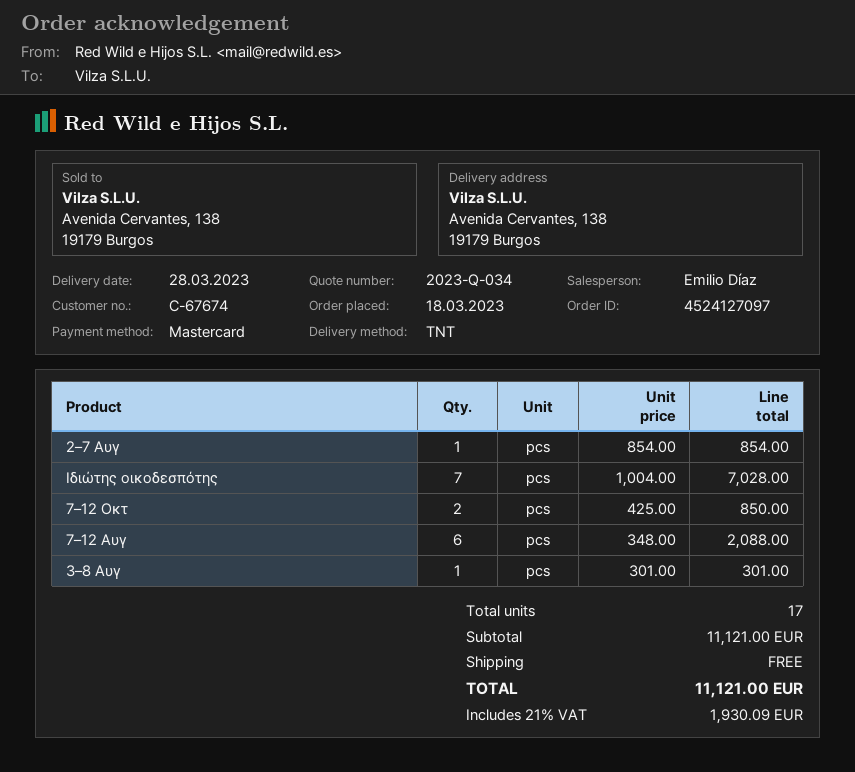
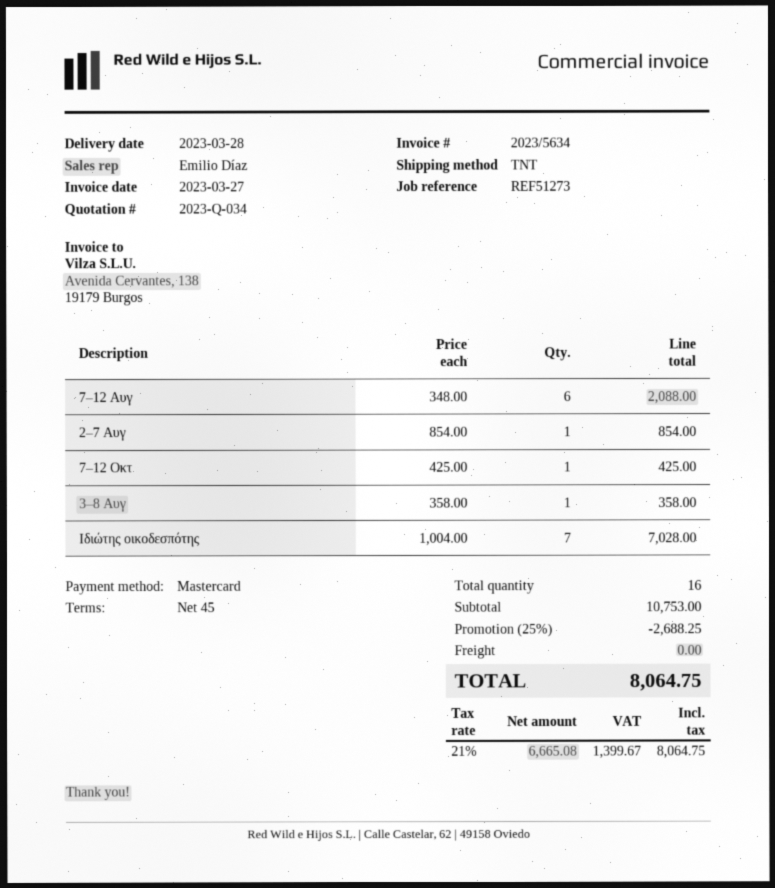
7–12 Οκτ: 2 x 425.00 = 850.00 -> 1 x 425.00 = 425.00
3–8 Αυγ: 1 x 301.00 = 301.00 -> 1 x 358.00 = 358.00
total quantity: 17 -> 16
subtotal: 11121.00 -> 10753.00
discount: none -> 25% = 2688.25
tax: 21% = 1930.09 -> 21% = 1399.67
total: 11121.00 -> 8064.75

